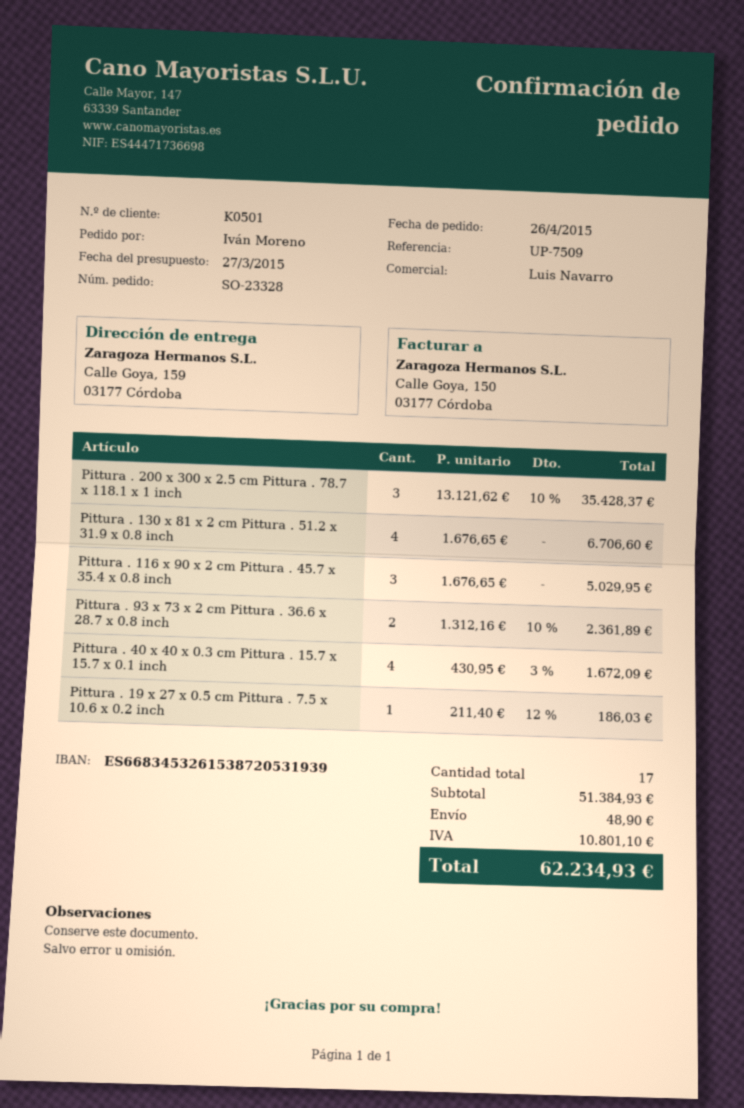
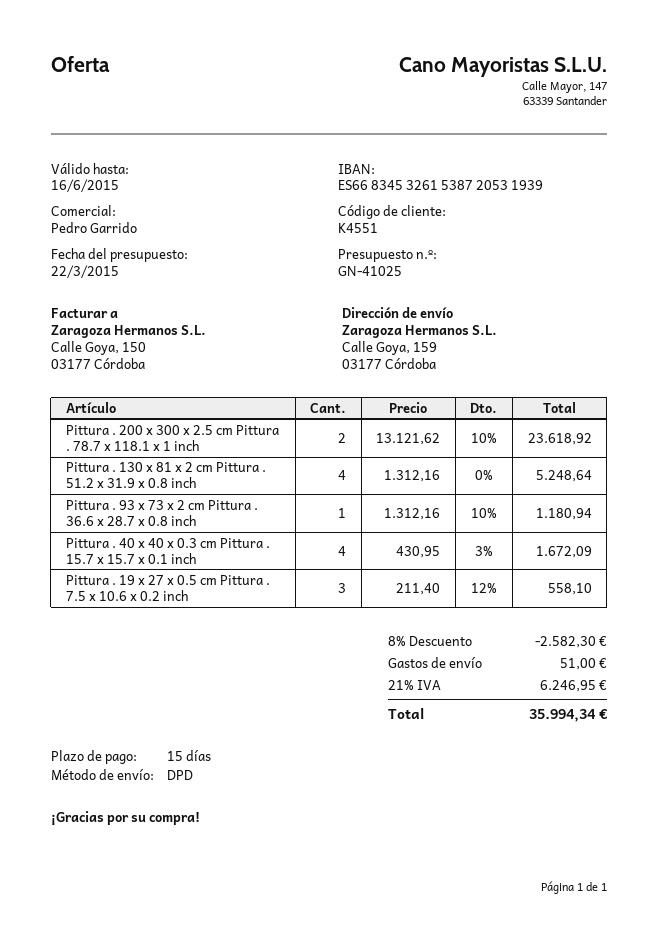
quote date: 2015-03-27 -> 2015-03-22
customer number: K0501 -> K4551
sales rep: Luis Navarro -> Pedro Garrido
Pittura . 200 x 300 x 2.5 cm Pittura . 78.7 x 118.1 x 1 inch: 3 x 13121.62 - 10% = 35428.37 -> 2 x 13121.62 - 10% = 23618.92
Pittura . 130 x 81 x 2 cm Pittura . 51.2 x 31.9 x 0.8 inch: 4 x 1676.65 = 6706.60 -> 4 x 1312.16 = 5248.64
Pittura . 116 x 90 x 2 cm Pittura . 45.7 x 35.4 x 0.8 inch: 3 x 1676.65 = 5029.95 -> none
Pittura . 93 x 73 x 2 cm Pittura . 36.6 x 28.7 x 0.8 inch: 2 x 1312.16 - 10% = 2361.89 -> 1 x 1312.16 - 10% = 1180.94
Pittura . 19 x 27 x 0.5 cm Pittura . 7.5 x 10.6 x 0.2 inch: 1 x 211.40 - 12% = 186.03 -> 3 x 211.40 - 12% = 558.10
discount: none -> 8% = 2582.30
shipping: 48.90 -> 51.00
tax: 10801.10 -> 6246.95
total: 62234.93 -> 35994.34

